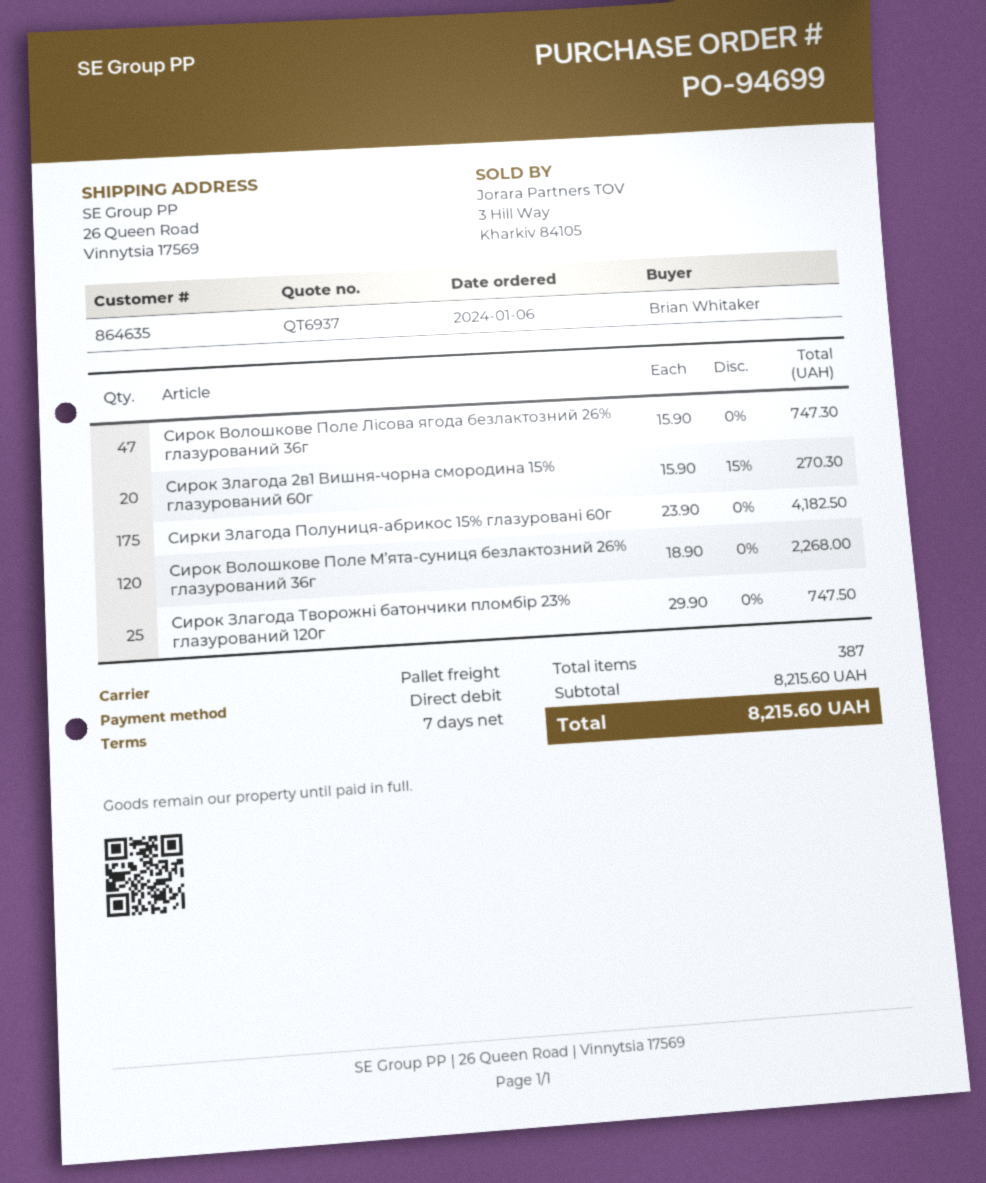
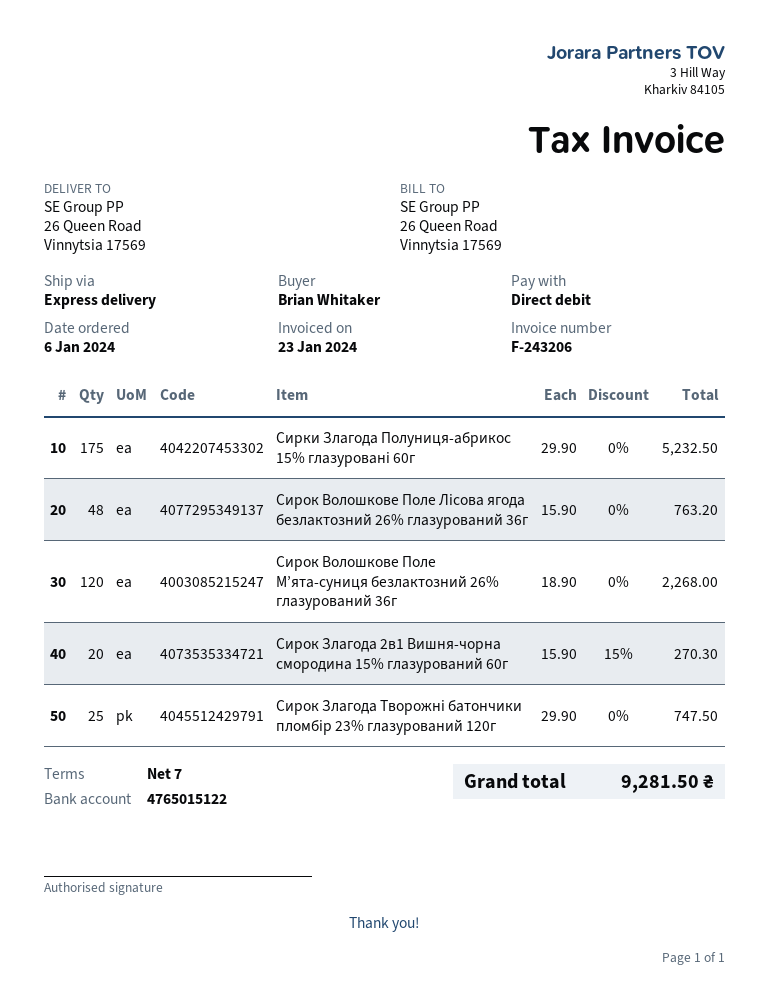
shipping method: pallet freight -> express
Сирок Волошкове Поле Лісова ягода безлактозний 26% глазурований 36г: 47 x 15.90 = 747.30 -> 48 x 15.90 = 763.20
Сирки Злагода Полуниця-абрикос 15% глазуровані 60г: 175 x 23.90 = 4182.50 -> 175 x 29.90 = 5232.50
total: 8215.60 -> 9281.50

